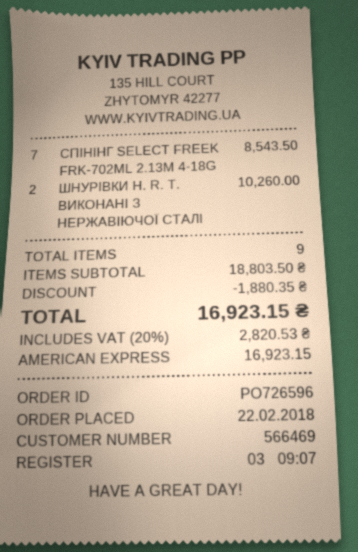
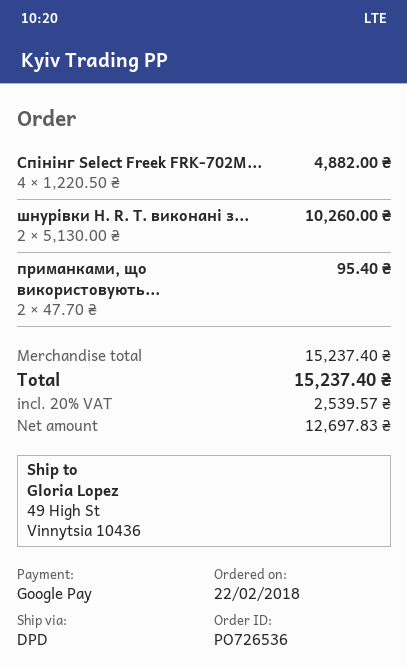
order number: PO726596 -> PO726536
payment method: American Express -> Google Pay
СПІНІНГ SELECT FREEK FRK-702ML 2.13M 4-18G: 7 for 8543.50 -> 4 for 4882.00
приманками, що використовують...: none -> 2 for 95.40
subtotal: 18803.50 -> 15237.40
discount: 1880.35 -> none
tax: 20% = 2820.53 -> 20% = 2539.57
total: 16923.15 -> 15237.40

